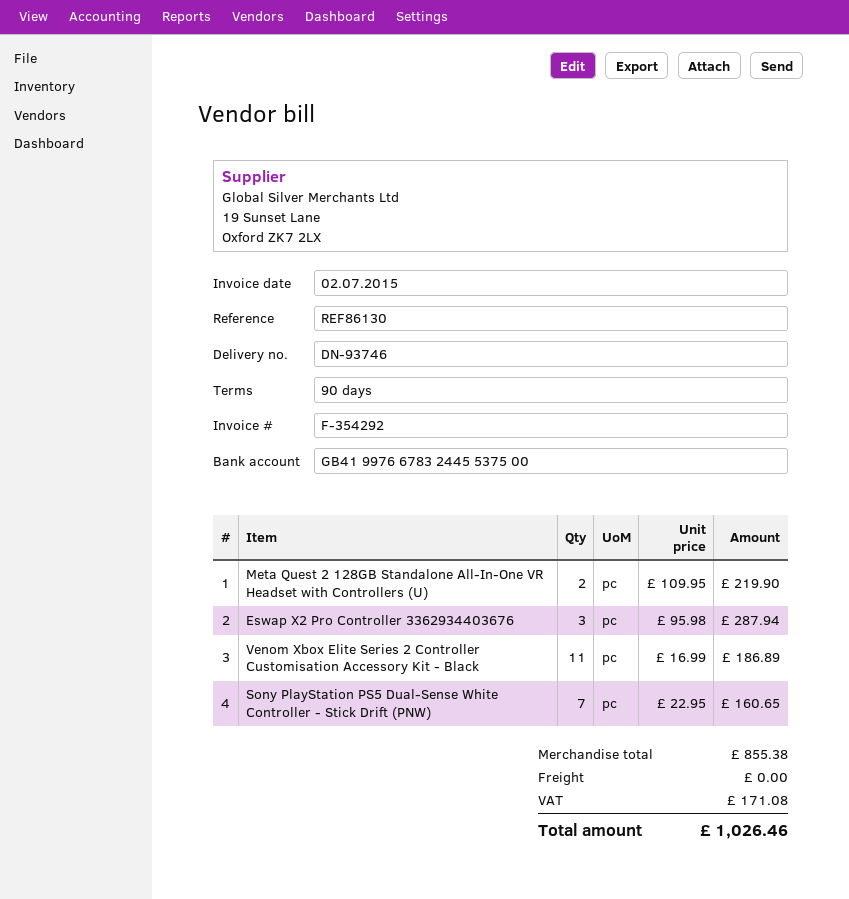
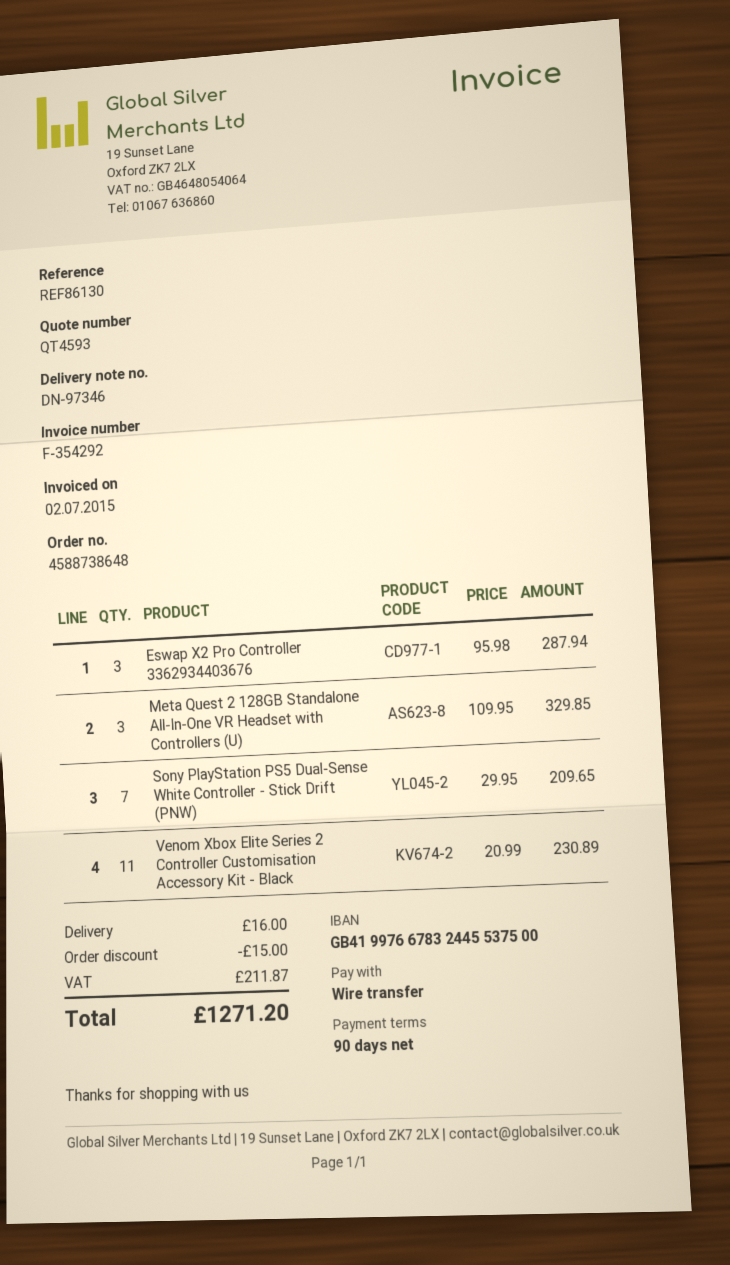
delivery note number: DN-93746 -> DN-97346
Meta Quest 2 128GB Standalone All-In-One VR Headset with Controllers (U): 2 x 109.95 = 219.90 -> 3 x 109.95 = 329.85
Venom Xbox Elite Series 2 Controller Customisation Accessory Kit - Black: 11 x 16.99 = 186.89 -> 11 x 20.99 = 230.89
Sony PlayStation PS5 Dual-Sense White Controller - Stick Drift (PNW): 7 x 22.95 = 160.65 -> 7 x 29.95 = 209.65
discount: none -> 15.00
shipping: 0.00 -> 16.00
tax: 171.08 -> 211.87
total: 1026.46 -> 1271.20

